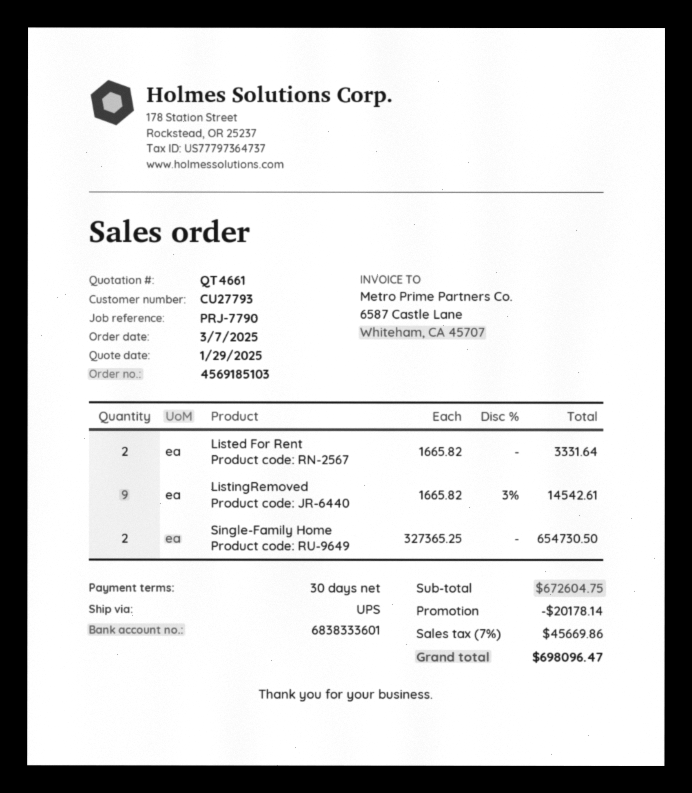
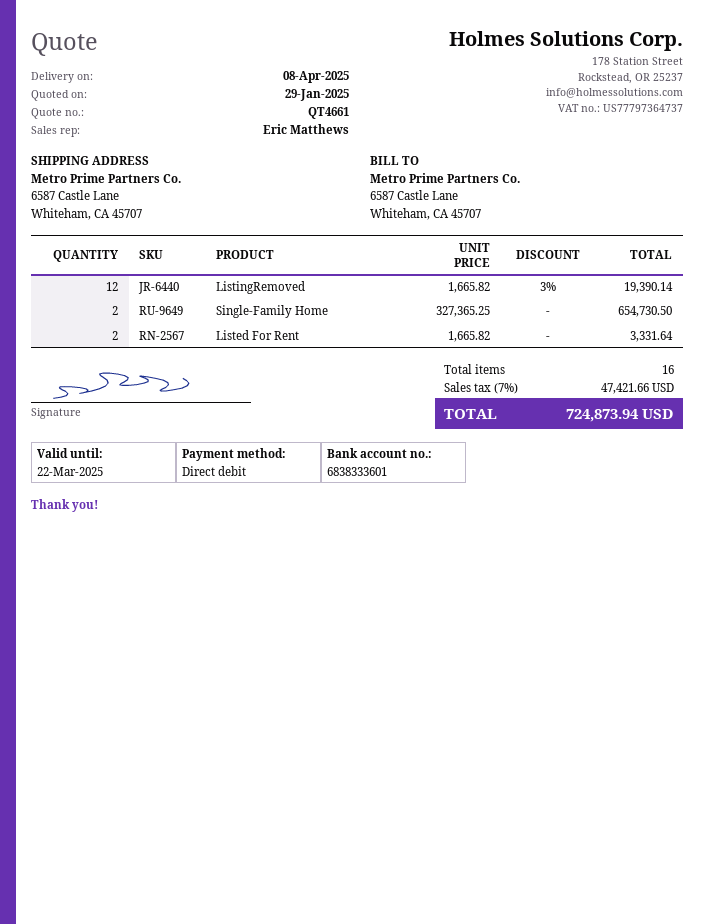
ListingRemoved: 9 x 1665.82 - 3% = 14542.61 -> 12 x 1665.82 - 3% = 19390.14
discount: 20178.14 -> none
tax: 7% = 45669.86 -> 7% = 47421.66
total: 698096.47 -> 724873.94

